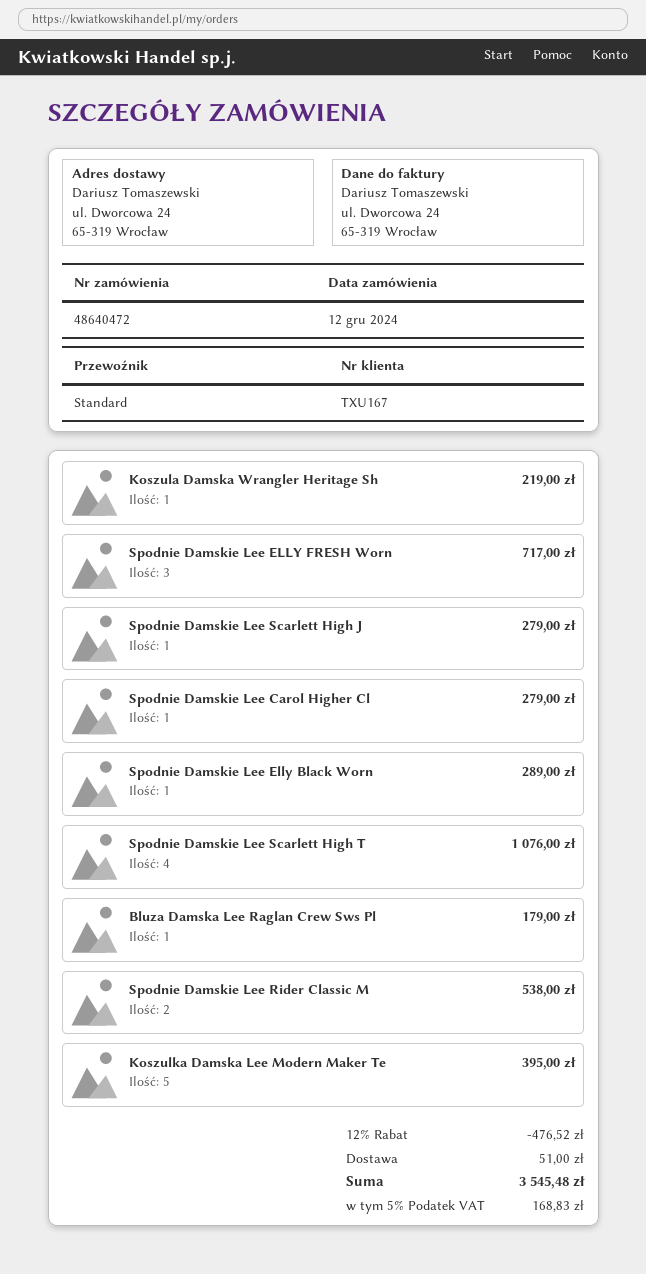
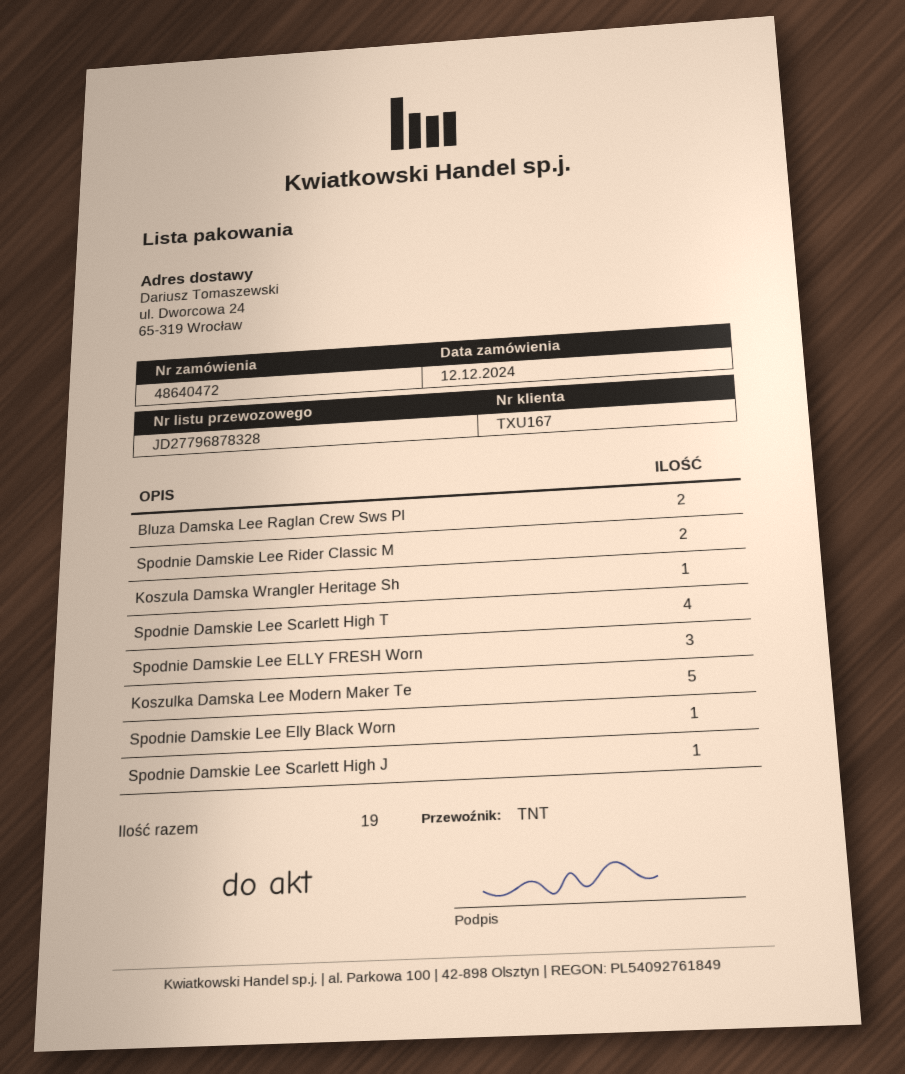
shipping method: standard -> TNT
Spodnie Damskie Lee Carol Higher Cl: 1 -> none
Bluza Damska Lee Raglan Crew Sws Pl: 1 -> 2

